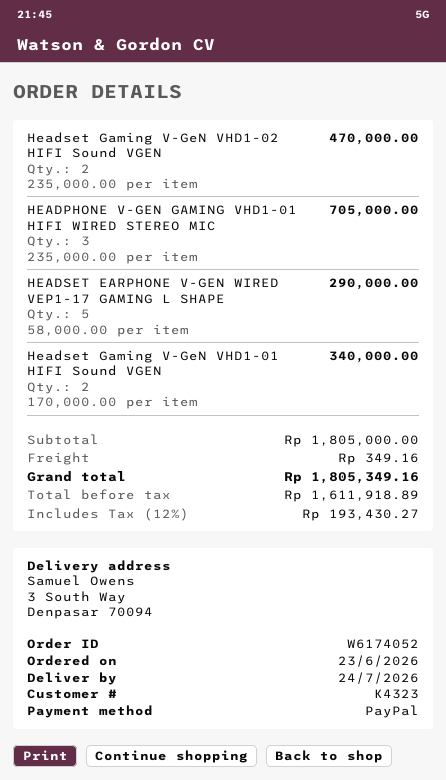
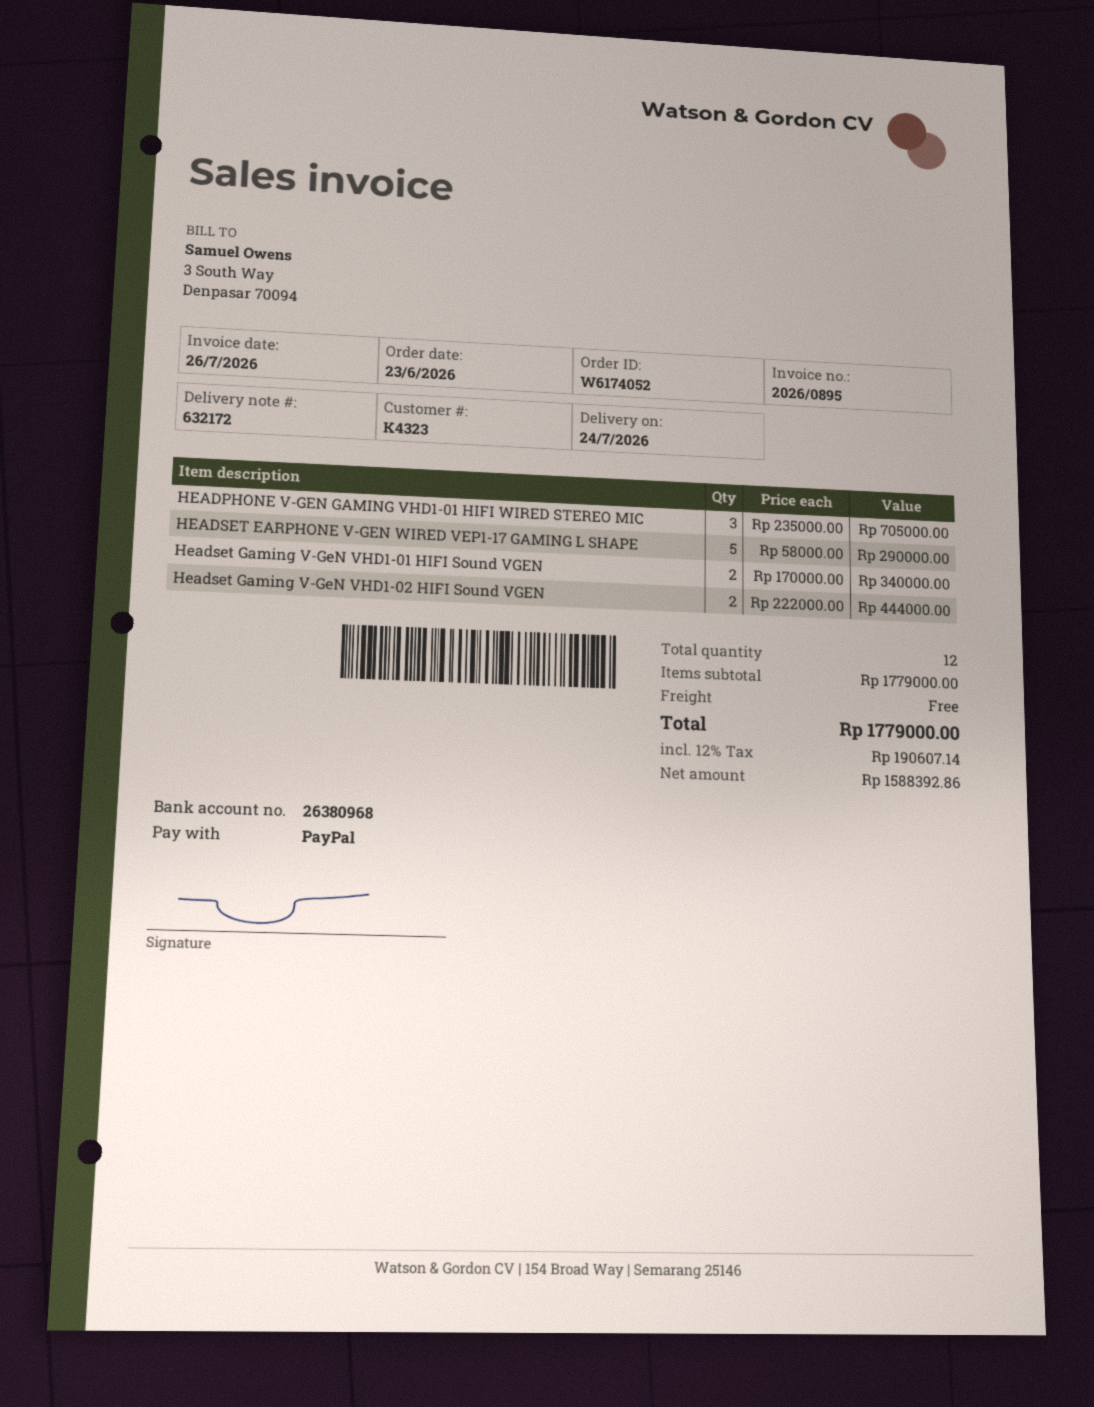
Headset Gaming V-GeN VHD1-02 HIFI Sound VGEN: 2 x 235000.00 = 470000.00 -> 2 x 222000.00 = 444000.00
subtotal: 1805000.00 -> 1779000.00
shipping: 349.16 -> 0.00
net: 1611918.89 -> 1588392.86
tax: 12% = 193430.27 -> 12% = 190607.14
total: 1805349.16 -> 1779000.00

